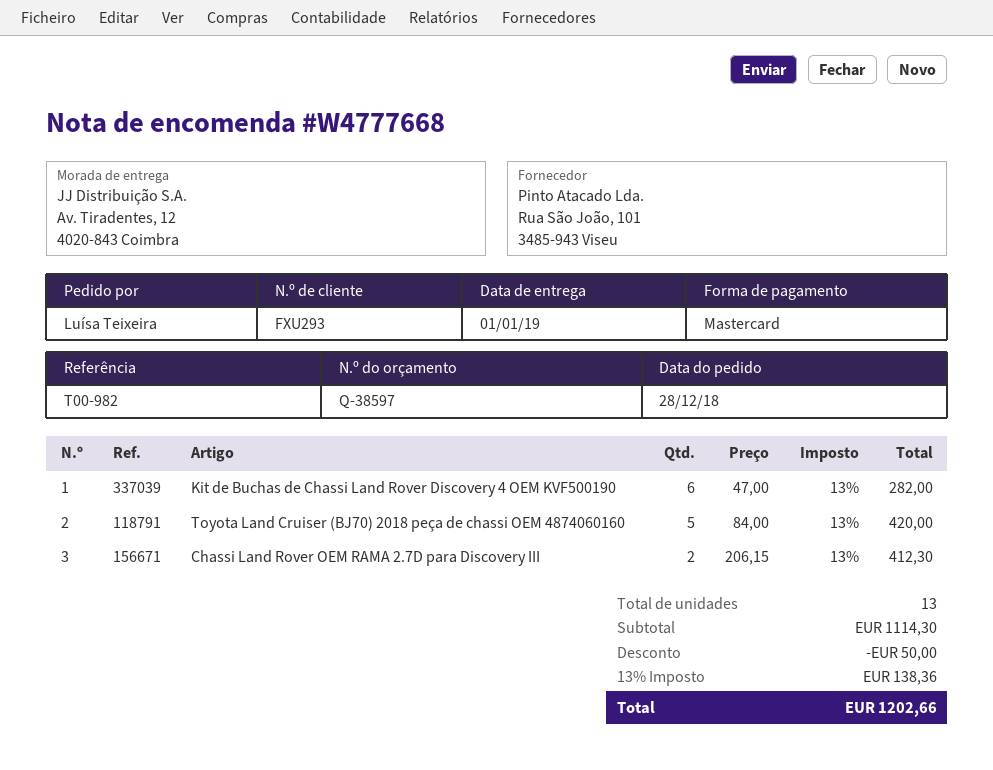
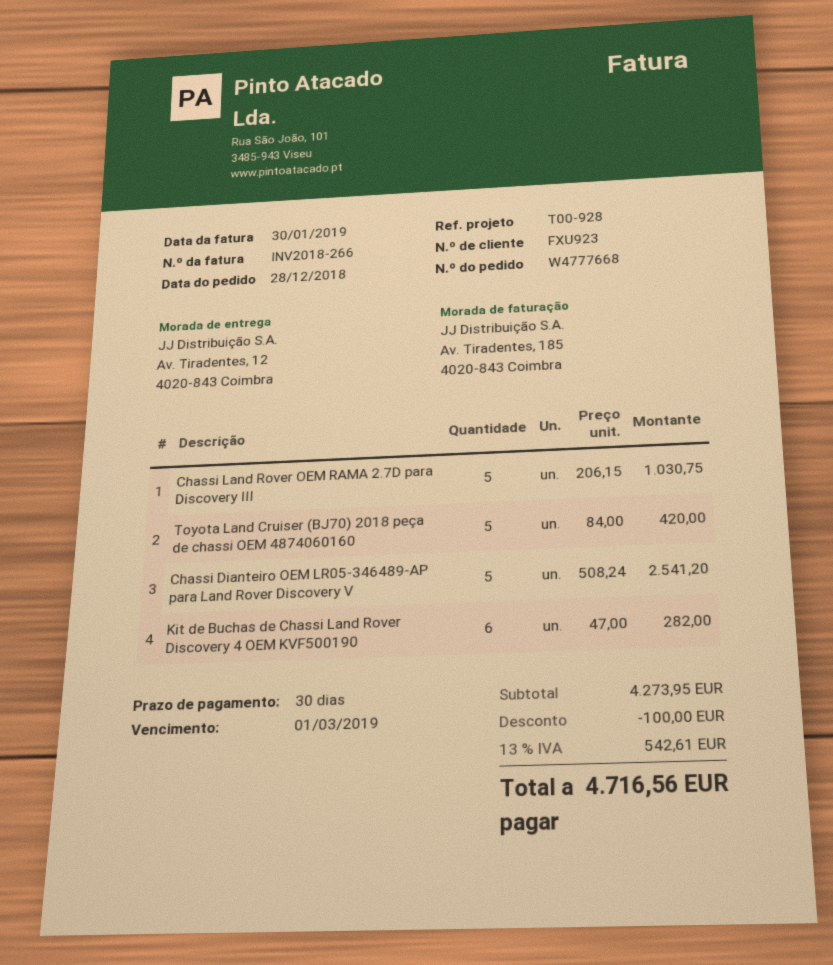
customer number: FXU293 -> FXU923
reference: T00-982 -> T00-928
Chassi Land Rover OEM RAMA 2.7D para Discovery III: 2 x 206.15 = 412.30 -> 5 x 206.15 = 1030.75
Chassi Dianteiro OEM LR05-346489-AP para Land Rover Discovery V: none -> 5 x 508.24 = 2541.20
subtotal: 1114.30 -> 4273.95
discount: 50.00 -> 100.00
tax: 13% = 138.36 -> 13% = 542.61
total: 1202.66 -> 4716.56

